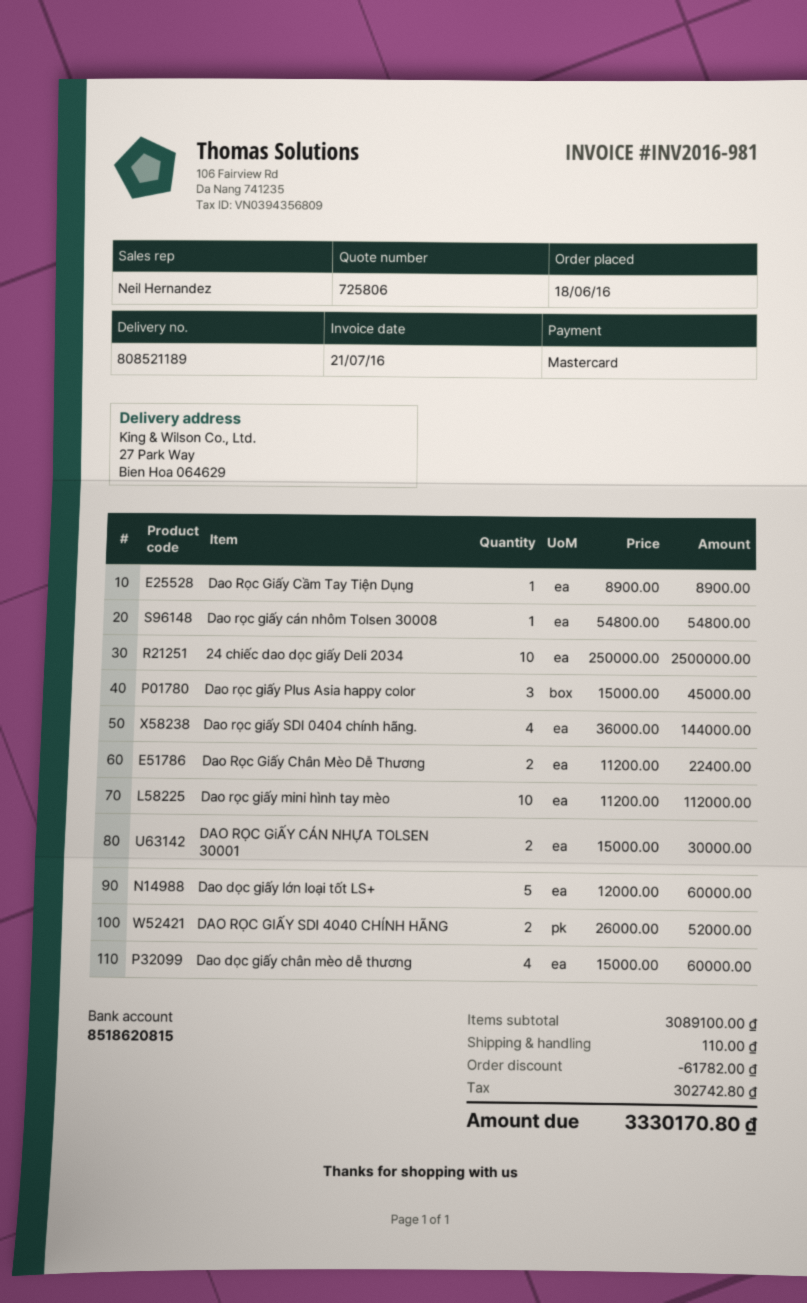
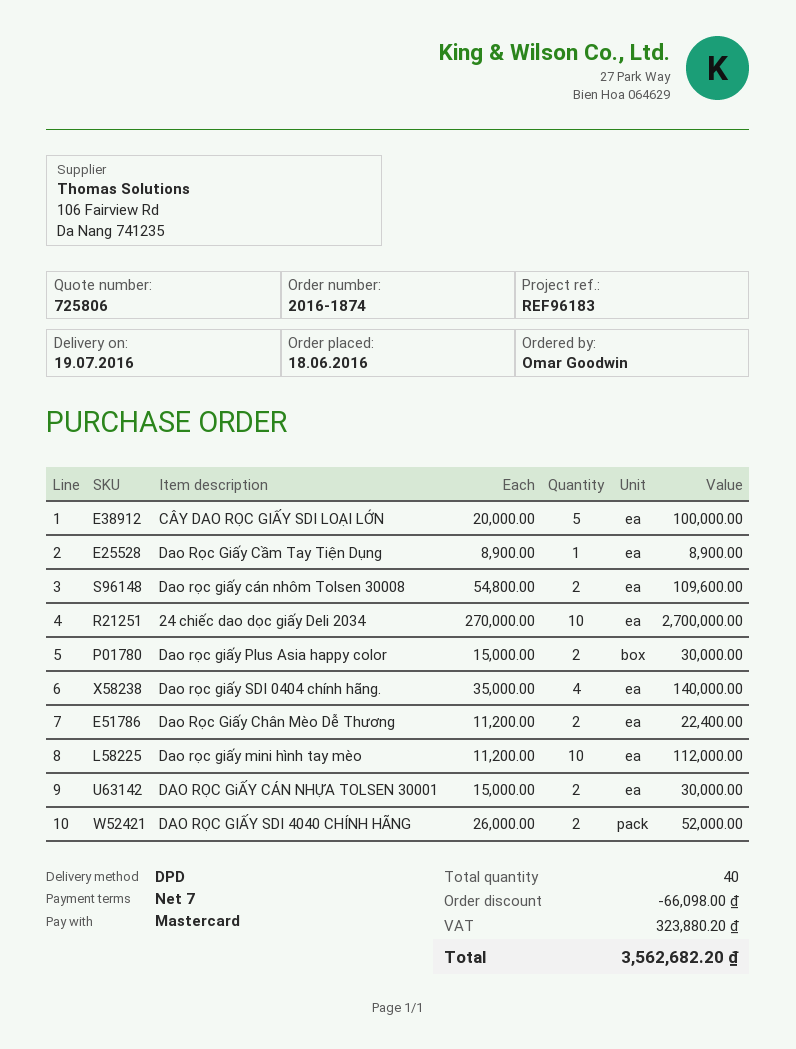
Dao rọc giấy cán nhôm Tolsen 30008: 1 x 54800.00 = 54800.00 -> 2 x 54800.00 = 109600.00
24 chiếc dao dọc giấy Deli 2034: 10 x 250000.00 = 2500000.00 -> 10 x 270000.00 = 2700000.00
Dao rọc giấy Plus Asia happy color: 3 x 15000.00 = 45000.00 -> 2 x 15000.00 = 30000.00
Dao rọc giấy SDI 0404 chính hãng.: 4 x 36000.00 = 144000.00 -> 4 x 35000.00 = 140000.00
Dao dọc giấy lớn loại tốt LS+: 5 x 12000.00 = 60000.00 -> none
Dao dọc giấy chân mèo dễ thương: 4 x 15000.00 = 60000.00 -> none
CÂY DAO RỌC GIẤY SDI LOẠI LỚN: none -> 5 x 20000.00 = 100000.00
discount: 61782.00 -> 66098.00
shipping: 110.00 -> none
tax: 302742.80 -> 323880.20
total: 3330170.80 -> 3562682.20

